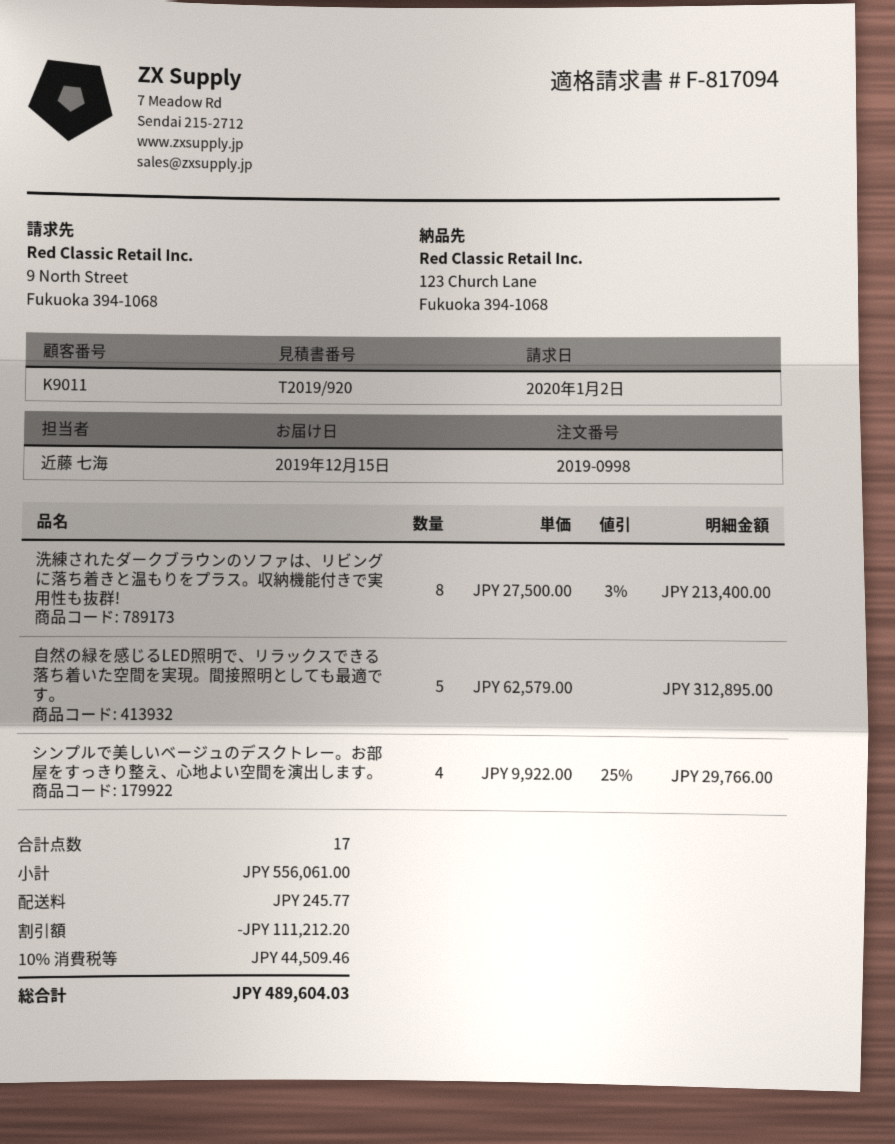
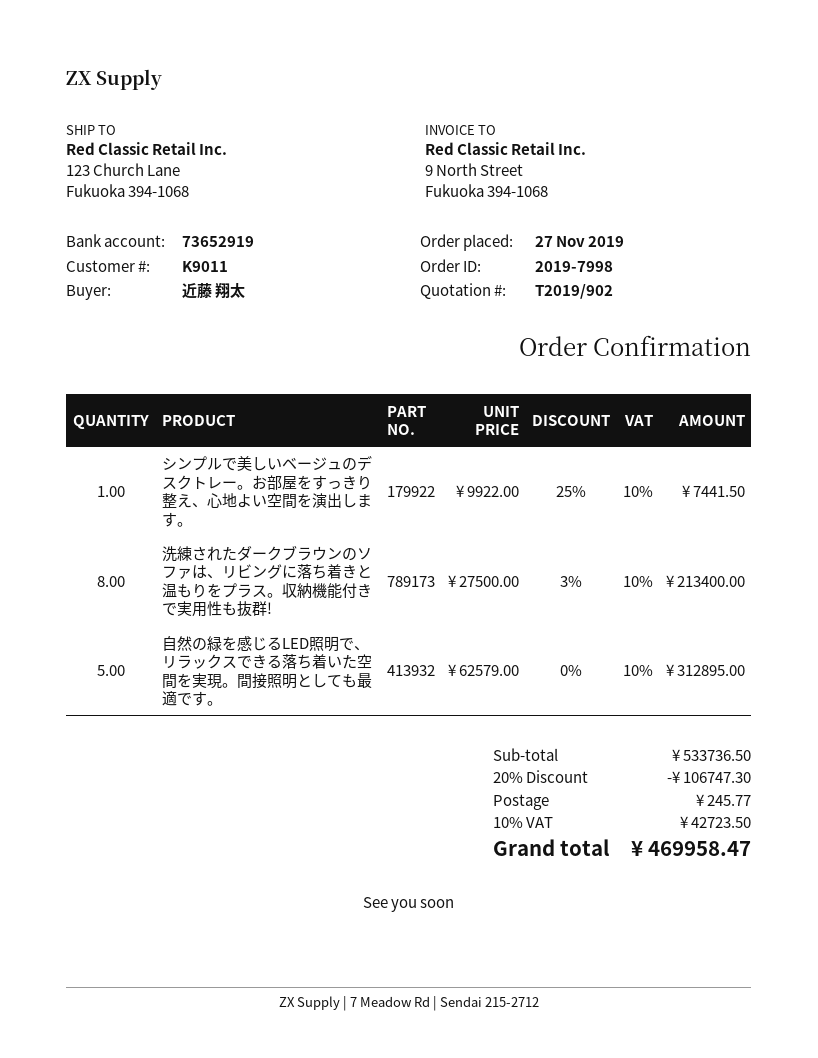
quote number: T2019/920 -> T2019/902
order number: 2019-0998 -> 2019-7998
シンプルで美しいベージュのデスクトレー。お部屋をすっきり整え、心地よい空間を演出します。: 4 x 9922.00 - 25% = 29766.00 -> 1 x 9922.00 - 25% = 7441.50
subtotal: 556061.00 -> 533736.50
discount: 111212.20 -> 106747.30
tax: 10% = 44509.46 -> 10% = 42723.50
total: 489604.03 -> 469958.47

